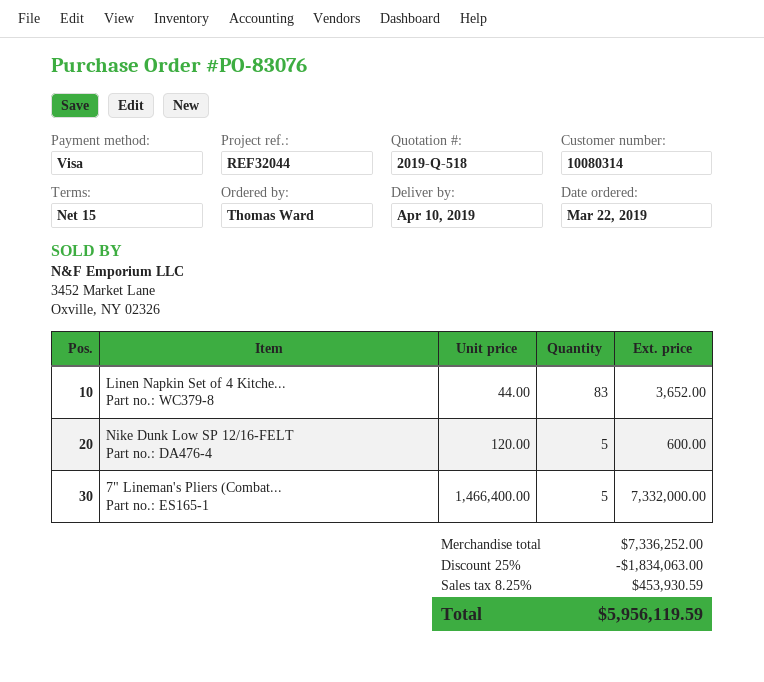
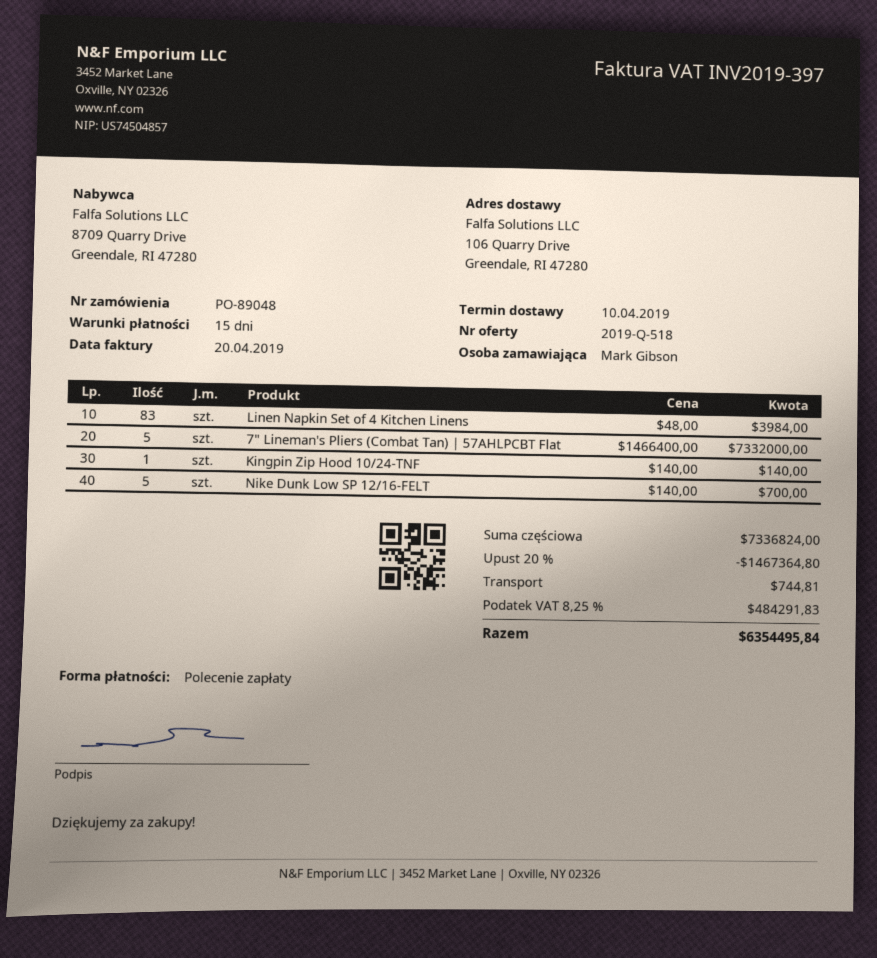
order number: PO-83076 -> PO-89048
ordered by: Thomas Ward -> Mark Gibson
payment method: Visa -> direct debit
Linen Napkin Set of 4 Kitche...: 83 x 44.00 = 3652.00 -> 83 x 48.00 = 3984.00
Nike Dunk Low SP 12/16-FELT: 5 x 120.00 = 600.00 -> 5 x 140.00 = 700.00
Kingpin Zip Hood 10/24-TNF: none -> 1 x 140.00 = 140.00
subtotal: 7336252.00 -> 7336824.00
discount: 25% = 1834063.00 -> 20% = 1467364.80
shipping: none -> 744.81
tax: 8.25% = 453930.59 -> 8.25% = 484291.83
total: 5956119.59 -> 6354495.84

